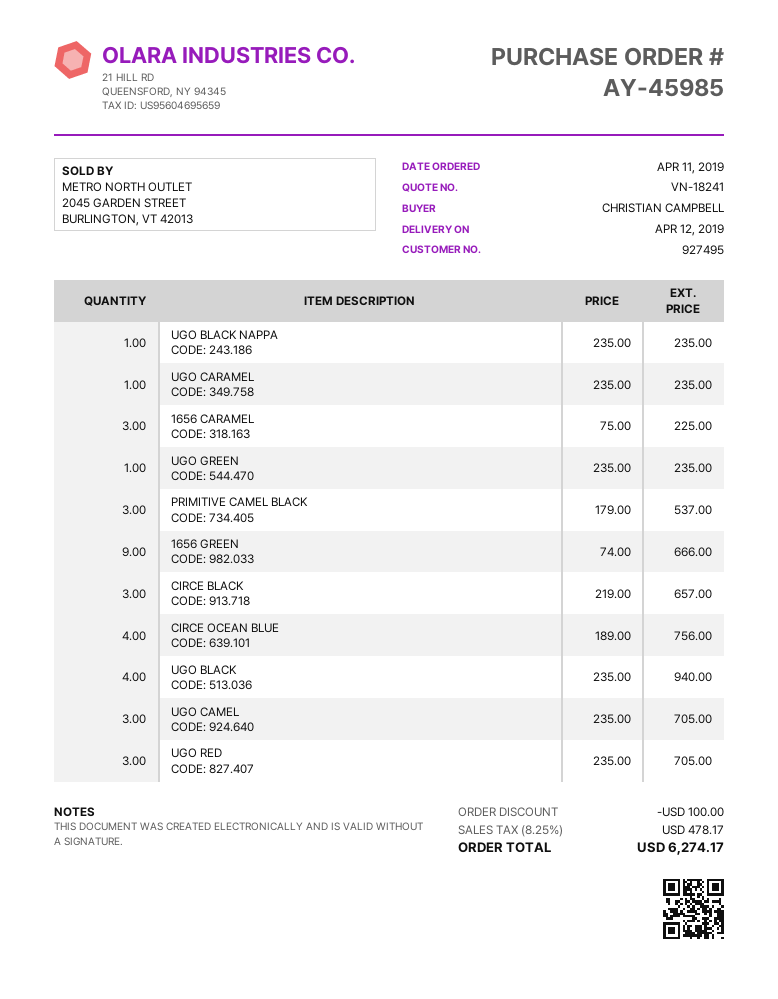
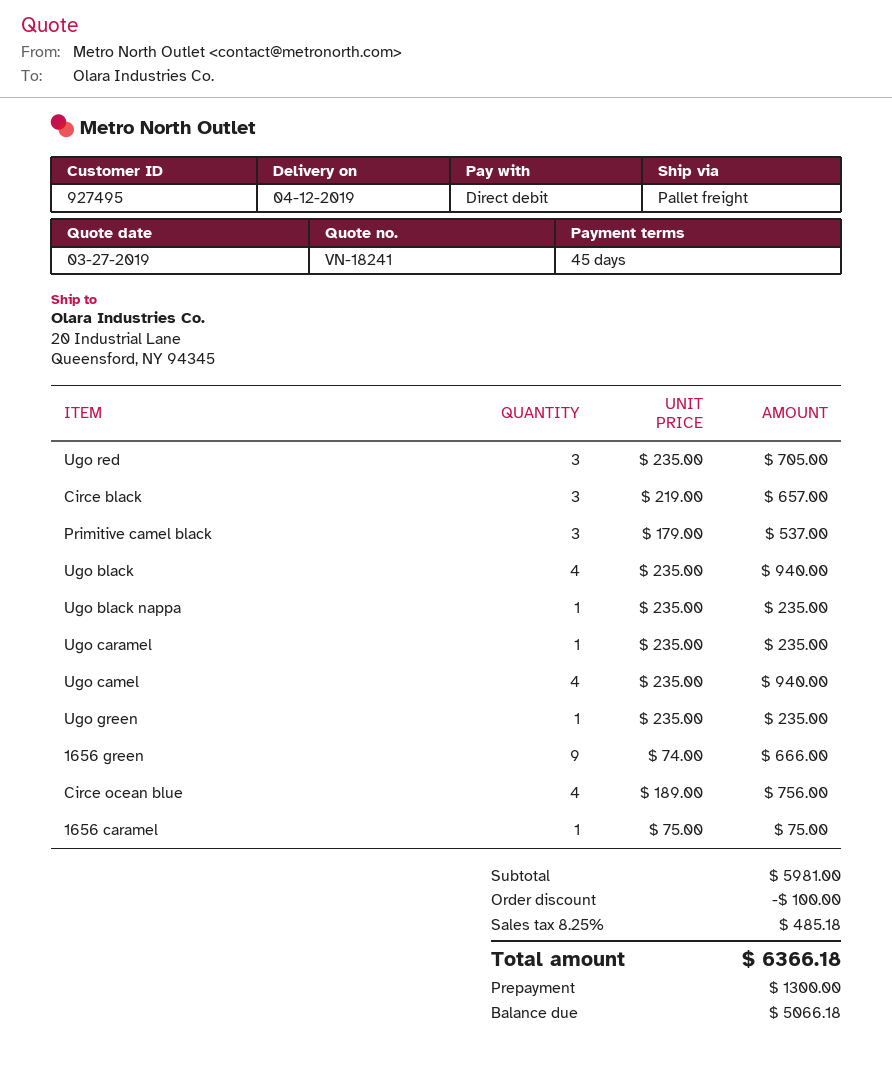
1656 CARAMEL: 3 x 75.00 = 225.00 -> 1 x 75.00 = 75.00
UGO CAMEL: 3 x 235.00 = 705.00 -> 4 x 235.00 = 940.00
tax: 8.25% = 478.17 -> 8.25% = 485.18
total: 6274.17 -> 6366.18

